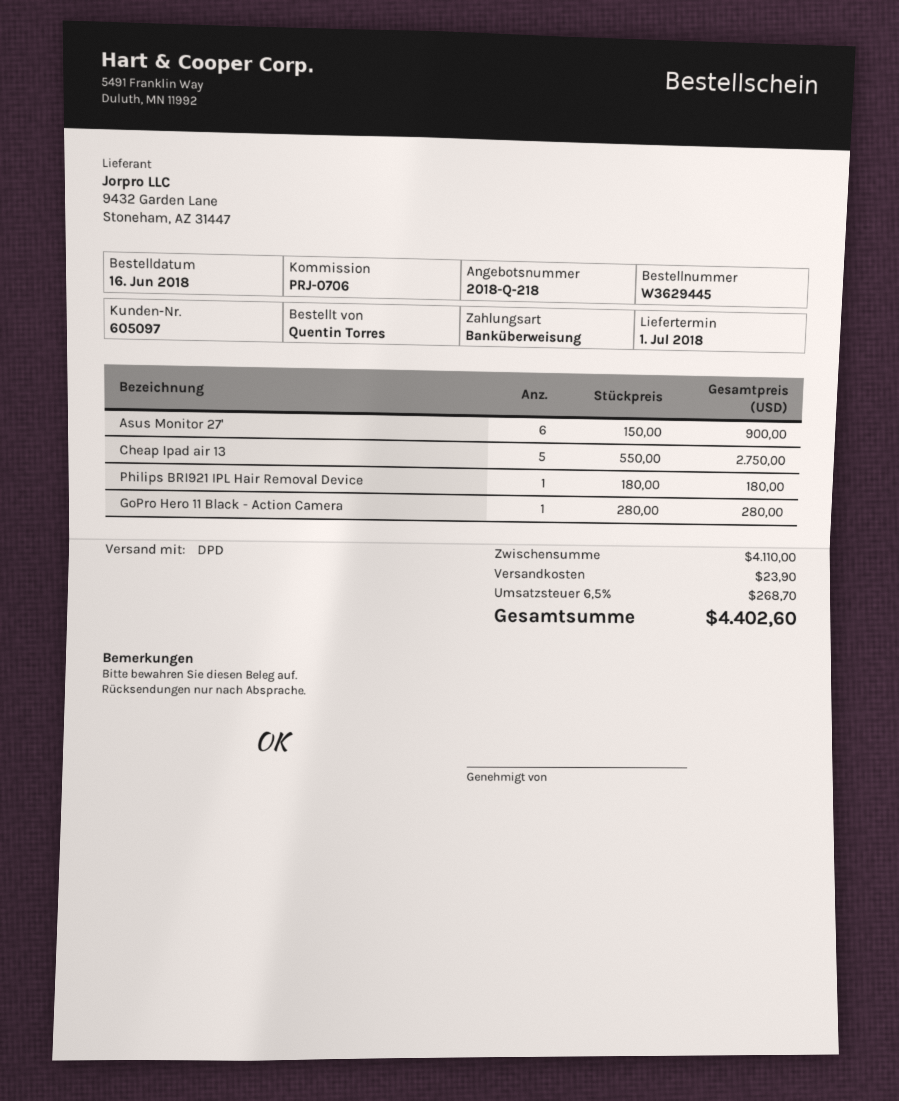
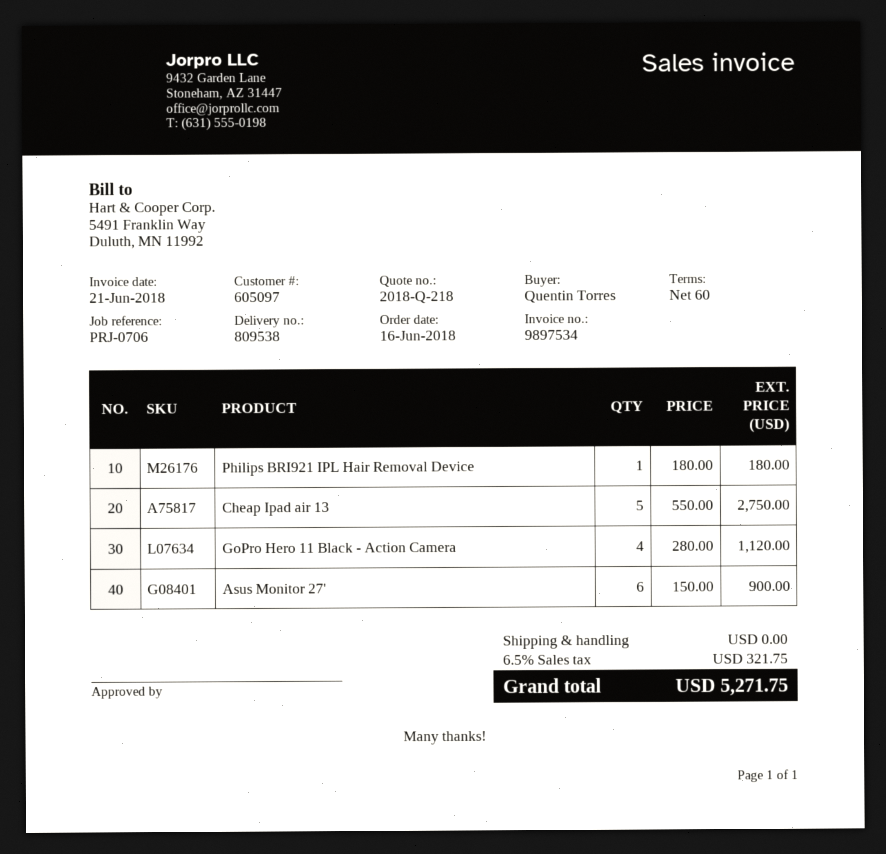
GoPro Hero 11 Black - Action Camera: 1 x 280.00 = 280.00 -> 4 x 280.00 = 1120.00
shipping: 23.90 -> 0.00
tax: 6.5% = 268.70 -> 6.5% = 321.75
total: 4402.60 -> 5271.75

